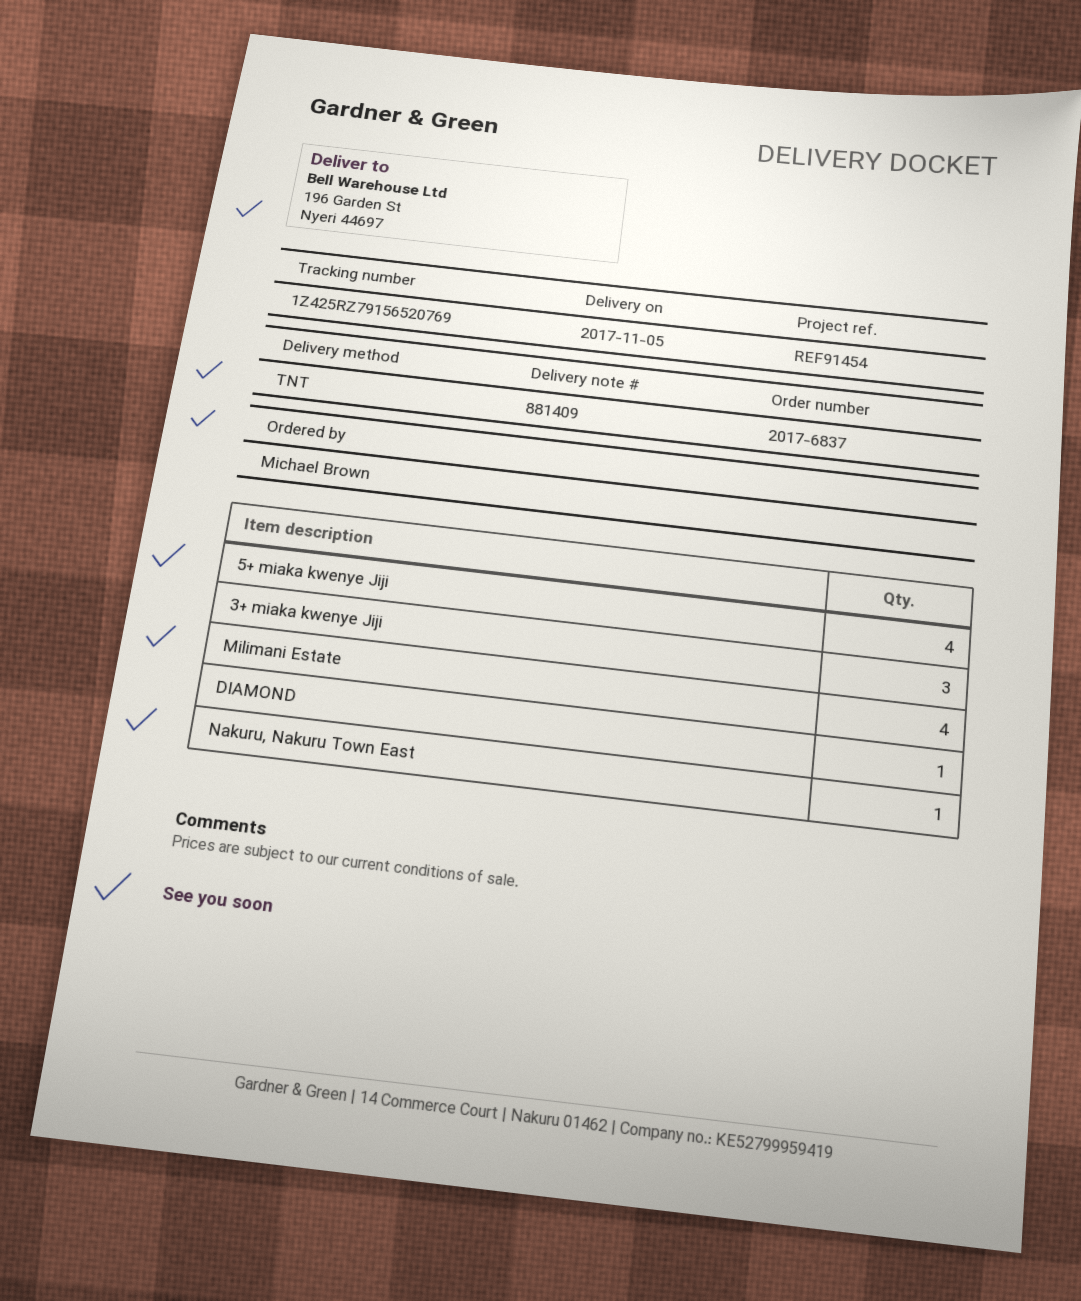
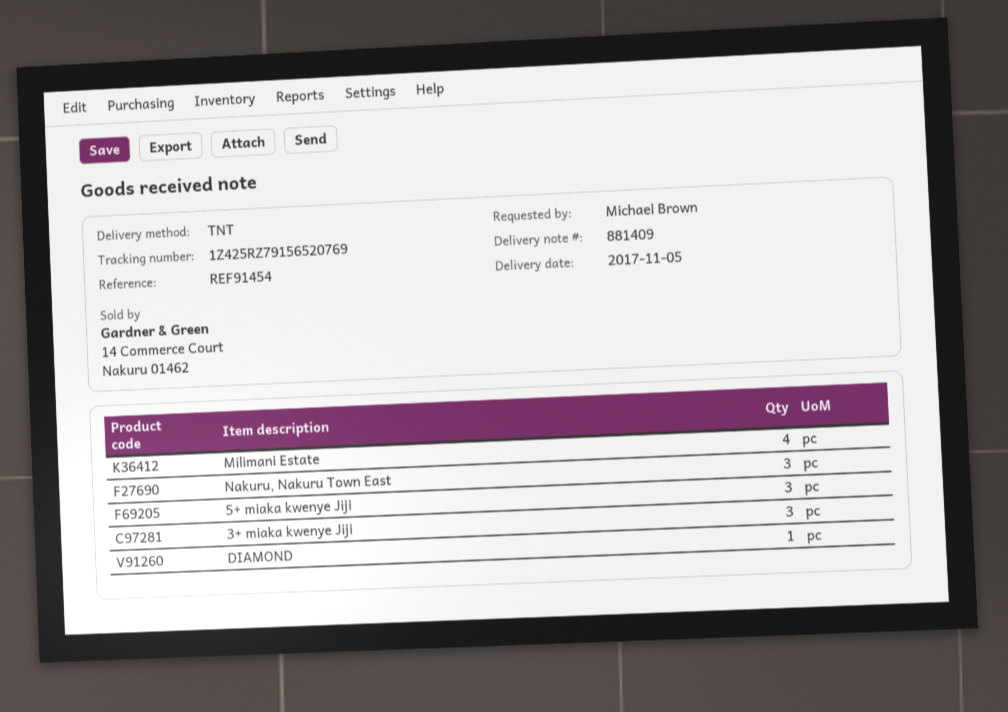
5+ miaka kwenye Jiji: 4 -> 3
Nakuru, Nakuru Town East: 1 -> 3

